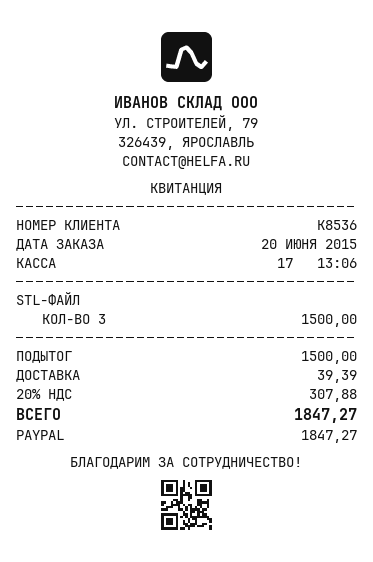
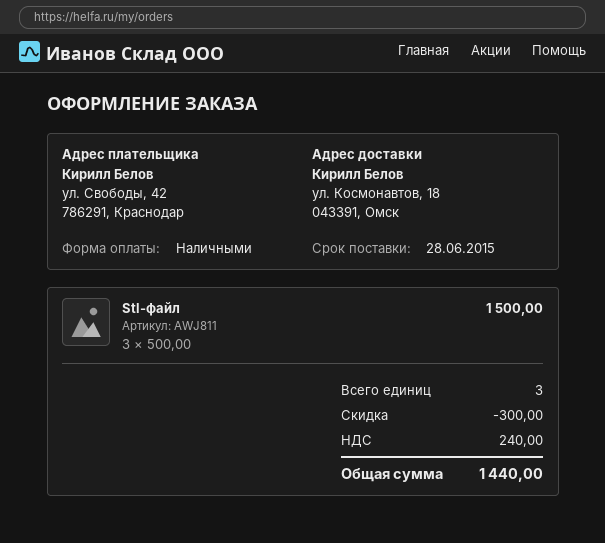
payment method: PayPal -> cash
discount: none -> 300.00
shipping: 39.39 -> none
tax: 307.88 -> 240.00
total: 1847.27 -> 1440.00

